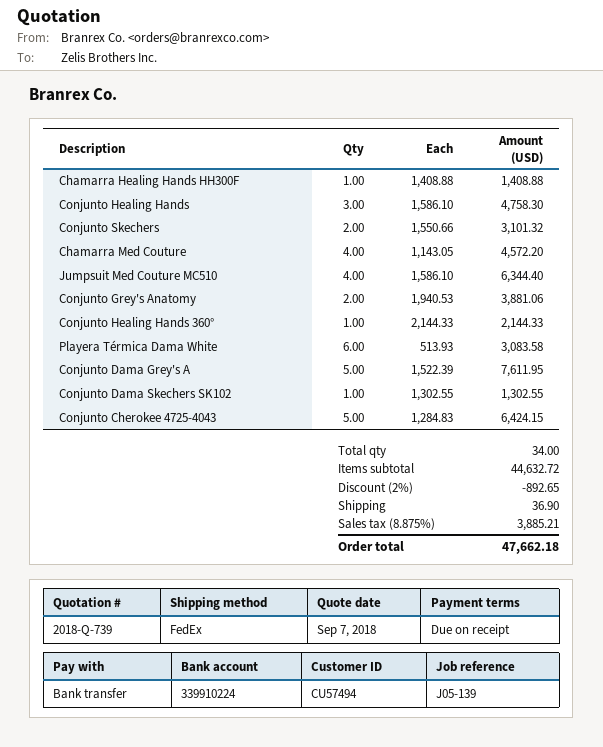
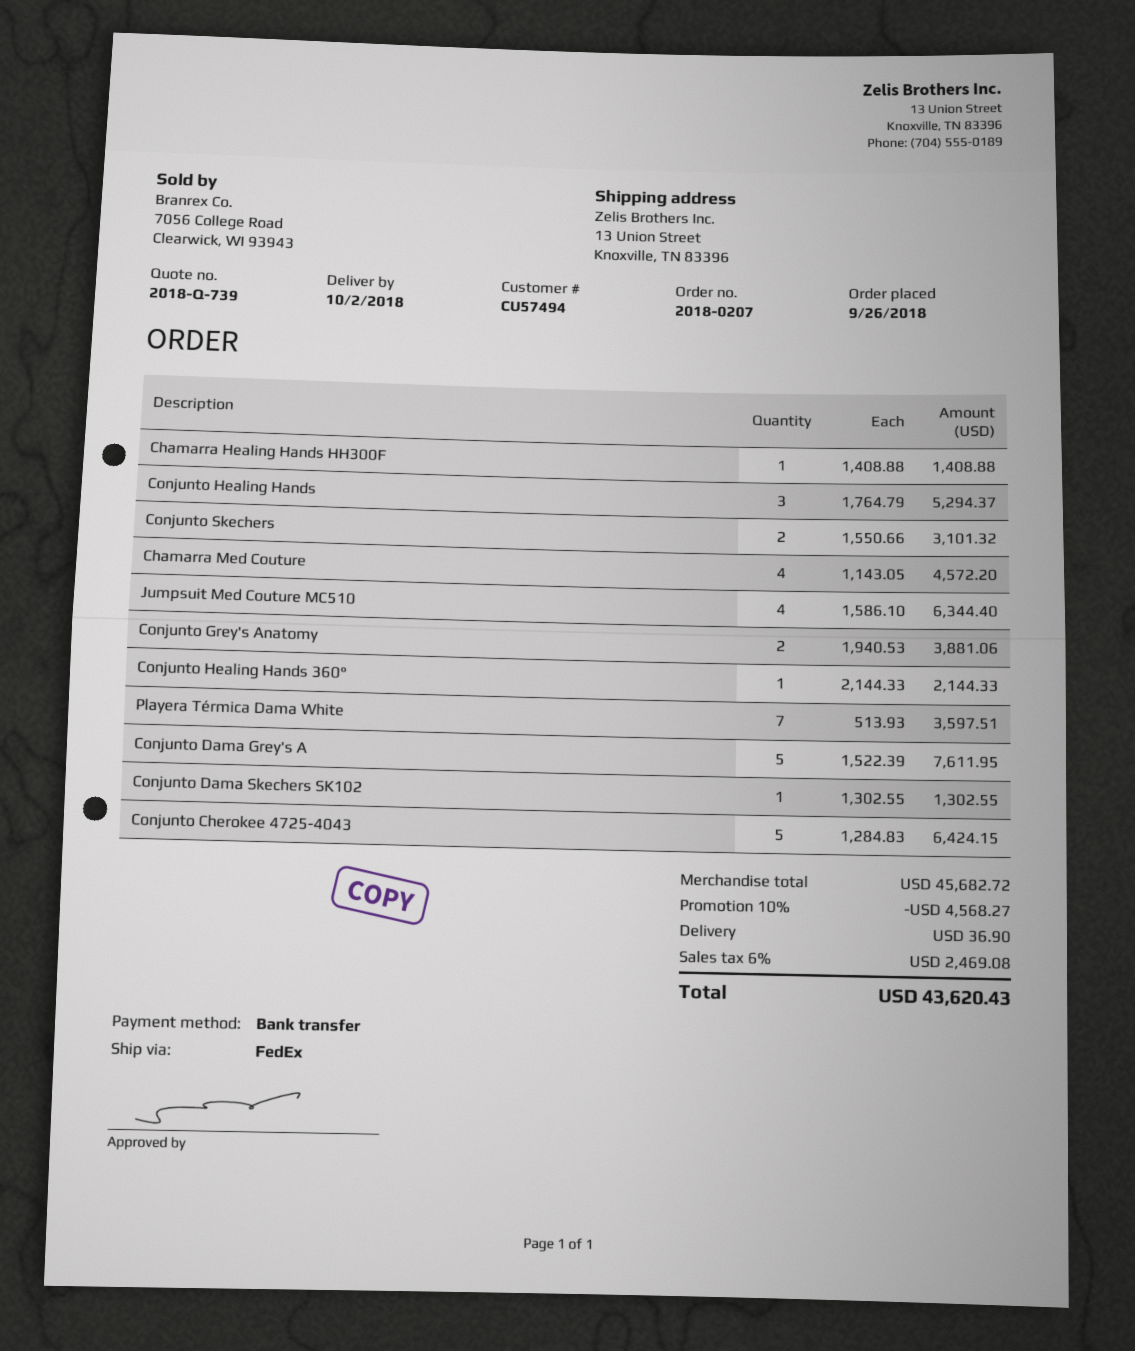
Conjunto Healing Hands: 3 x 1586.10 = 4758.30 -> 3 x 1764.79 = 5294.37
Playera Térmica Dama White: 6 x 513.93 = 3083.58 -> 7 x 513.93 = 3597.51
subtotal: 44632.72 -> 45682.72
discount: 2% = 892.65 -> 10% = 4568.27
tax: 8.875% = 3885.21 -> 6% = 2469.08
total: 47662.18 -> 43620.43

